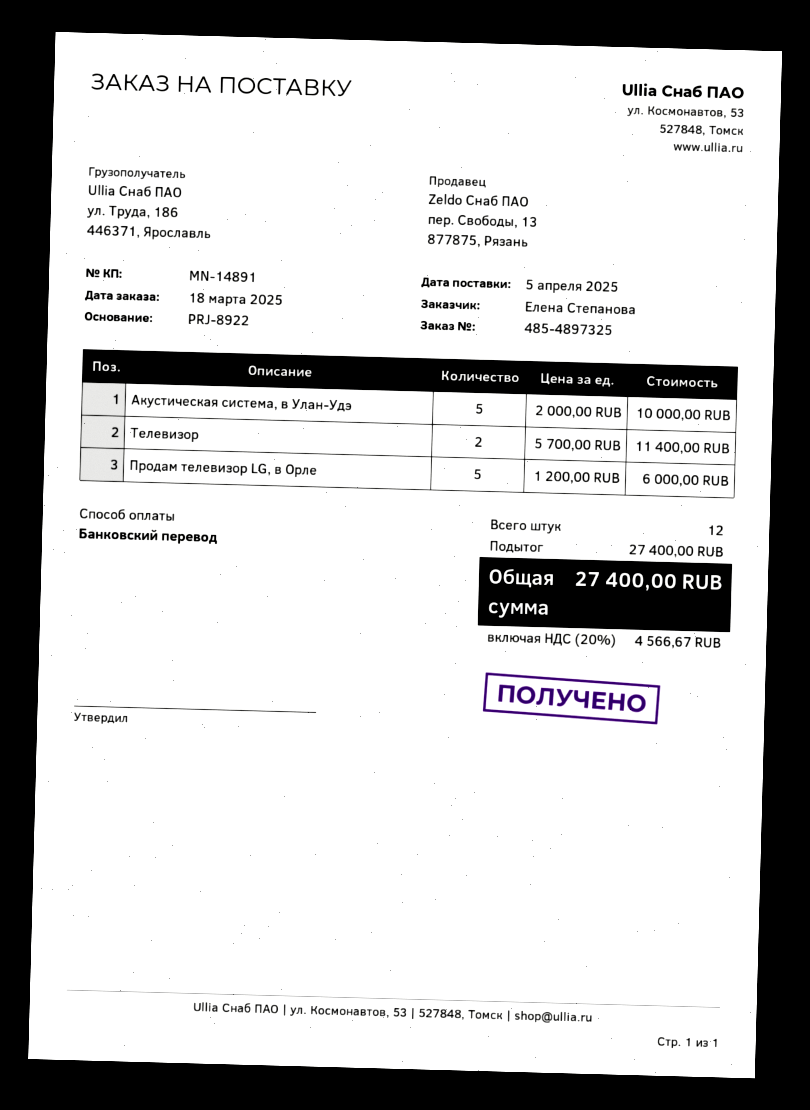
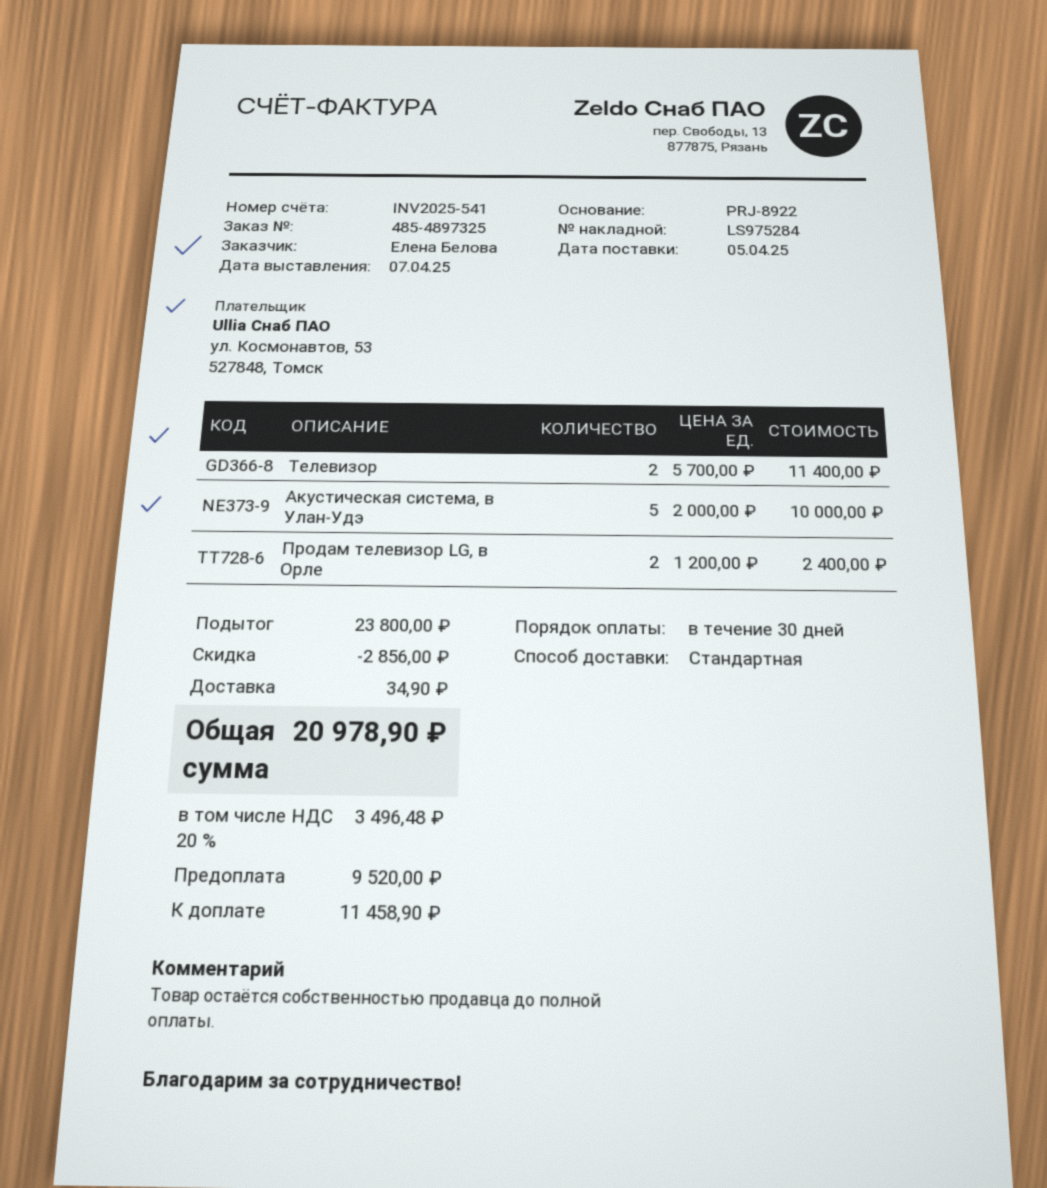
ordered by: Елена Степанова -> Елена Белова
Продам телевизор LG, в Орле: 5 x 1200.00 = 6000.00 -> 2 x 1200.00 = 2400.00
subtotal: 27400.00 -> 23800.00
discount: none -> 2856.00
shipping: none -> 34.90
tax: 20% = 4566.67 -> 20% = 3496.48
total: 27400.00 -> 20978.90

